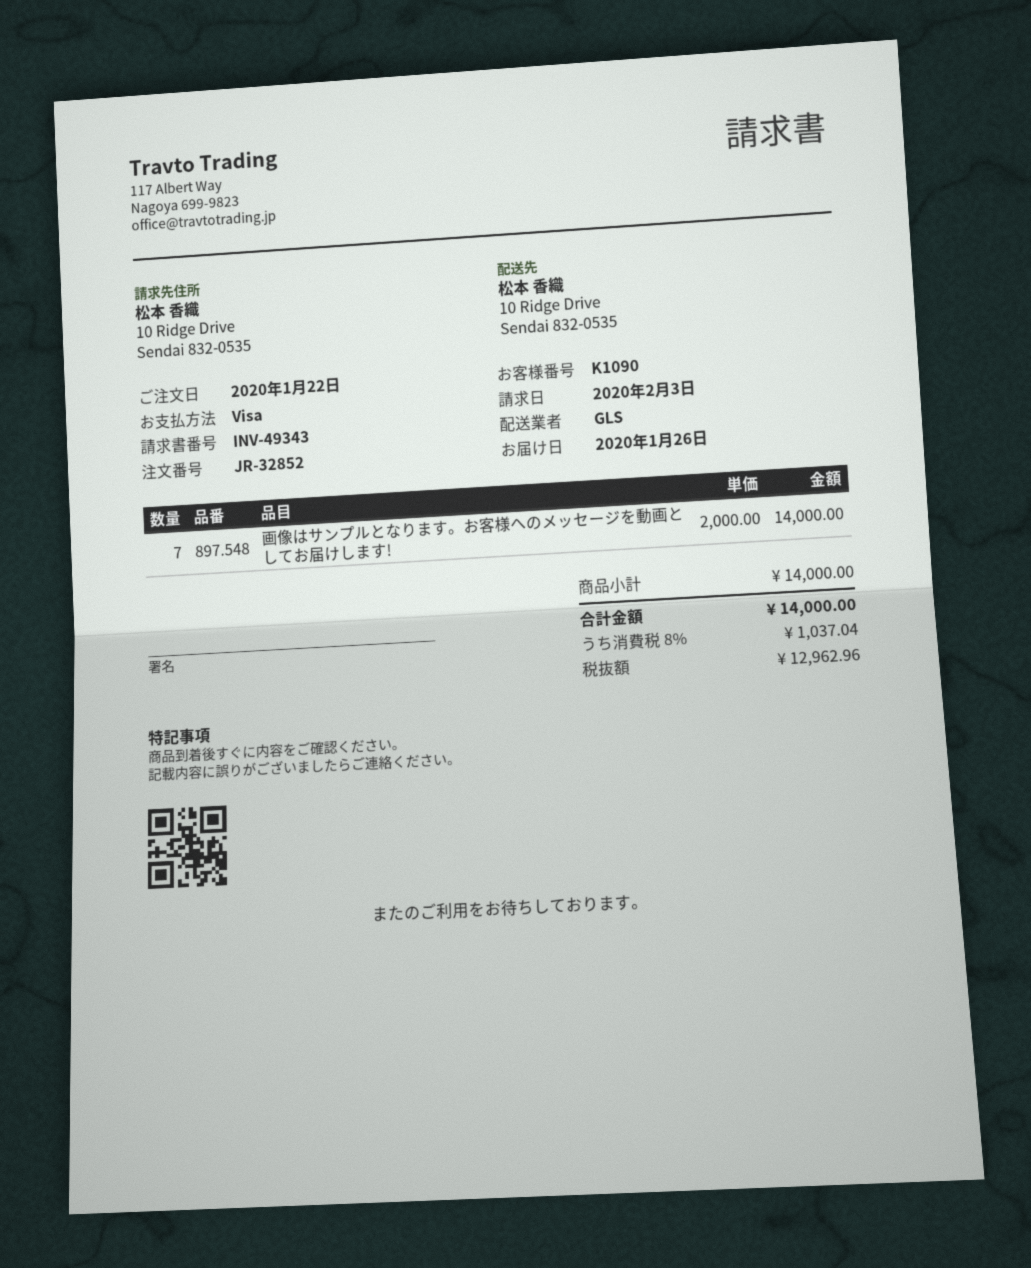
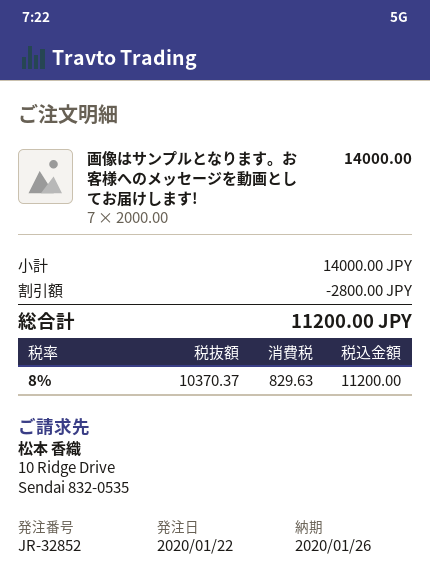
discount: none -> 2800.00
net: 12962.96 -> 10370.37
tax: 8% = 1037.04 -> 8% = 829.63
total: 14000.00 -> 11200.00

